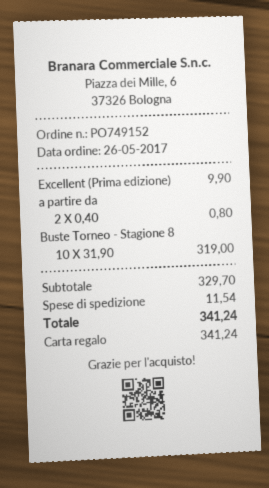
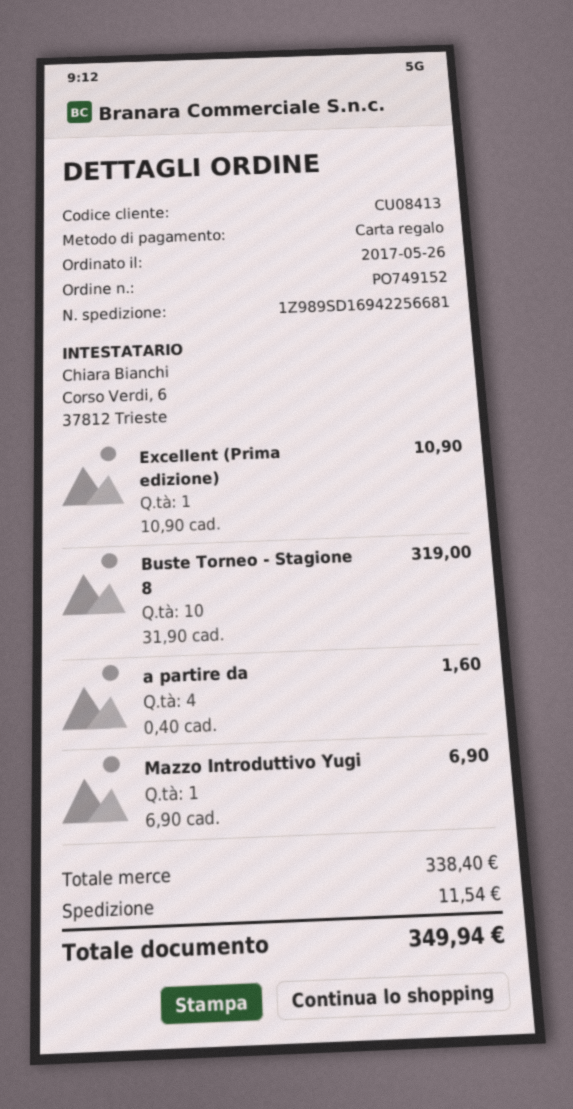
Excellent (Prima edizione): 1 x 9.90 = 9.90 -> 1 x 10.90 = 10.90
a partire da: 2 x 0.40 = 0.80 -> 4 x 0.40 = 1.60
Mazzo Introduttivo Yugi: none -> 1 x 6.90 = 6.90
subtotal: 329.70 -> 338.40
total: 341.24 -> 349.94

